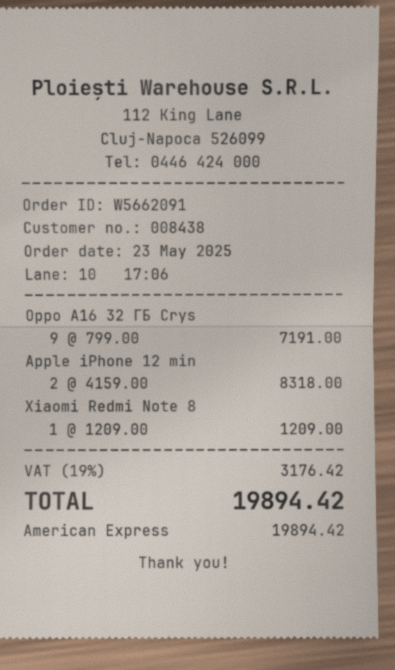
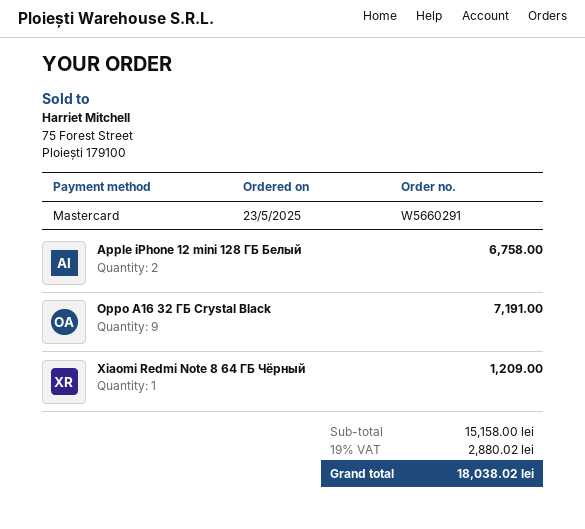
order number: W5662091 -> W5660291
payment method: American Express -> Mastercard
Apple iPhone 12 min: 2 for 8318.00 -> 2 for 6758.00
tax: 19% = 3176.42 -> 19% = 2880.02
total: 19894.42 -> 18038.02

